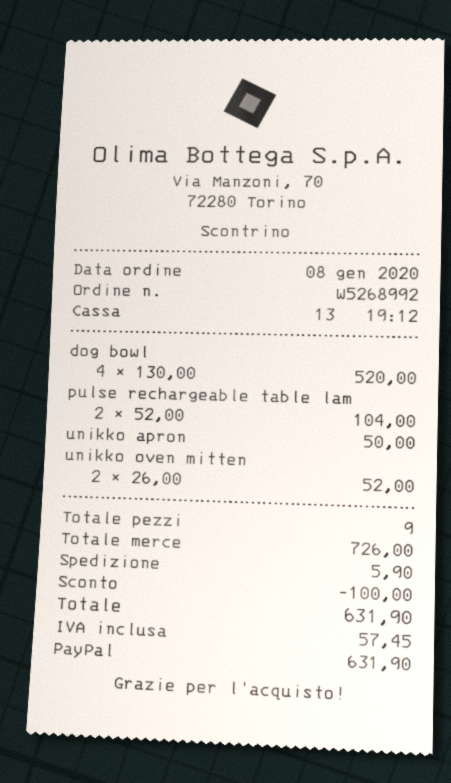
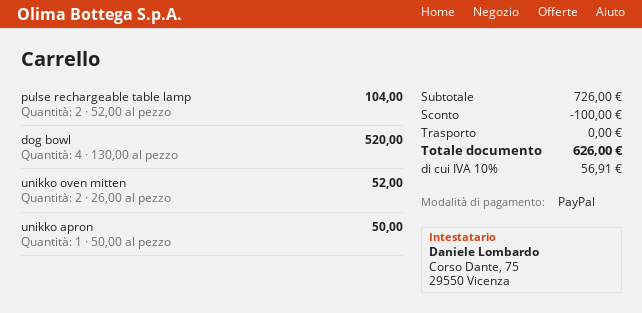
shipping: 5.90 -> 0.00
tax: 57.45 -> 56.91
total: 631.90 -> 626.00

